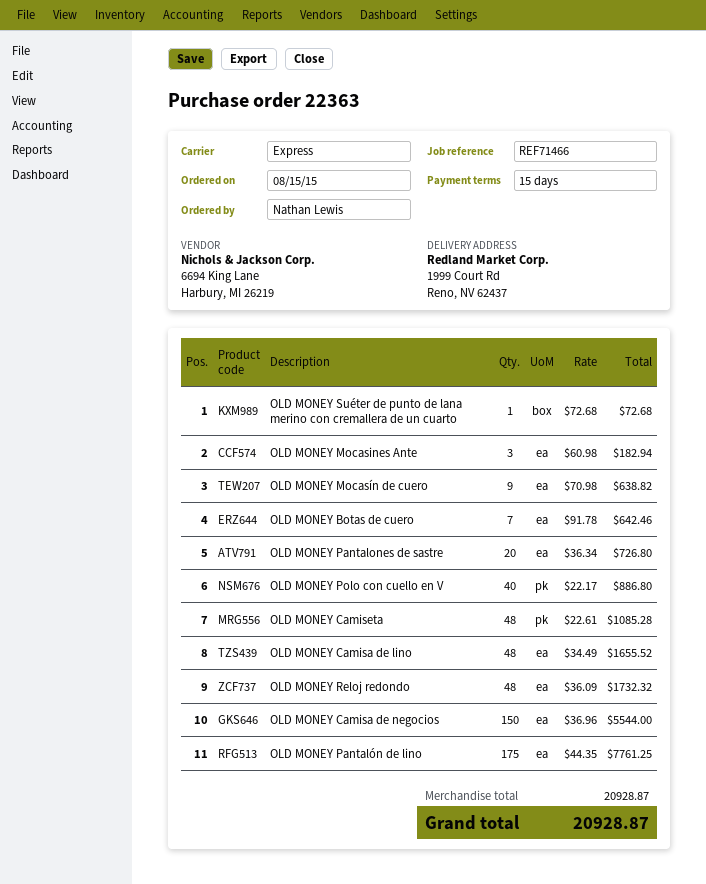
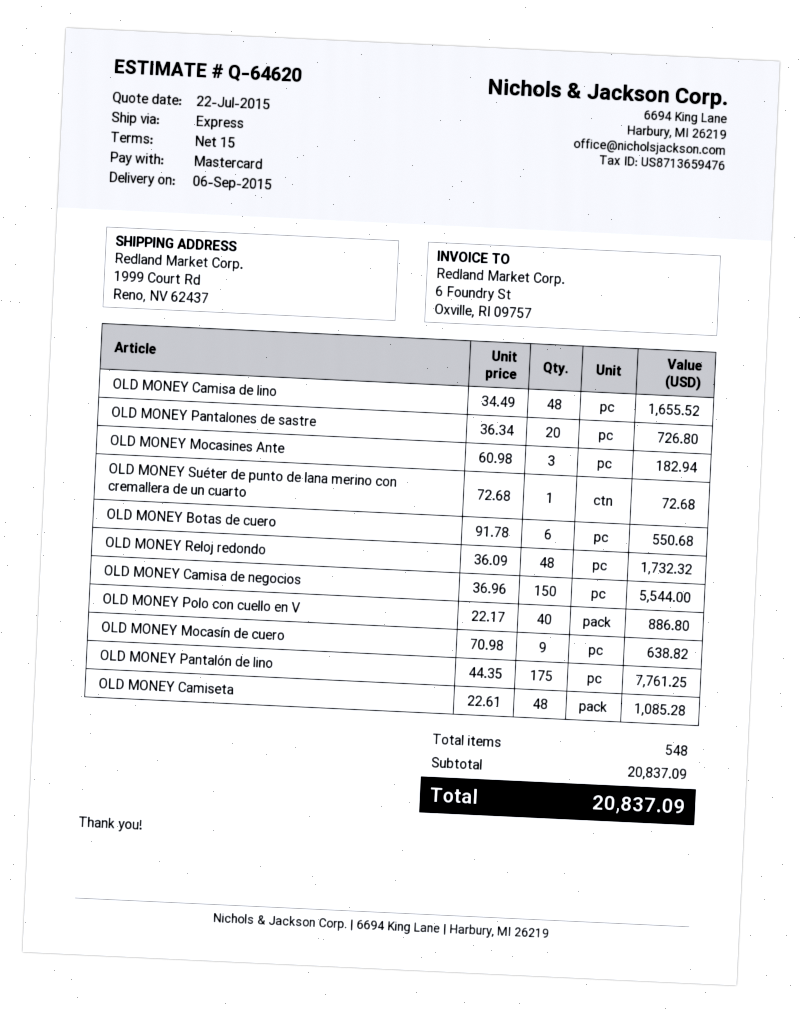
OLD MONEY Botas de cuero: 7 x 91.78 = 642.46 -> 6 x 91.78 = 550.68
subtotal: 20928.87 -> 20837.09
total: 20928.87 -> 20837.09

